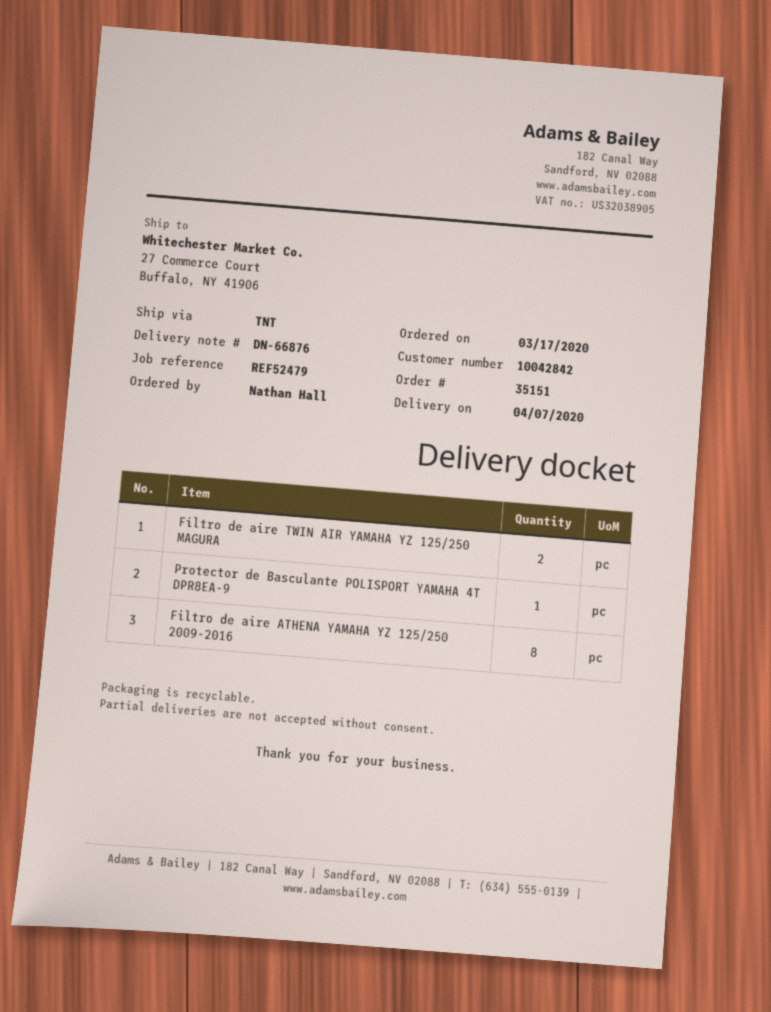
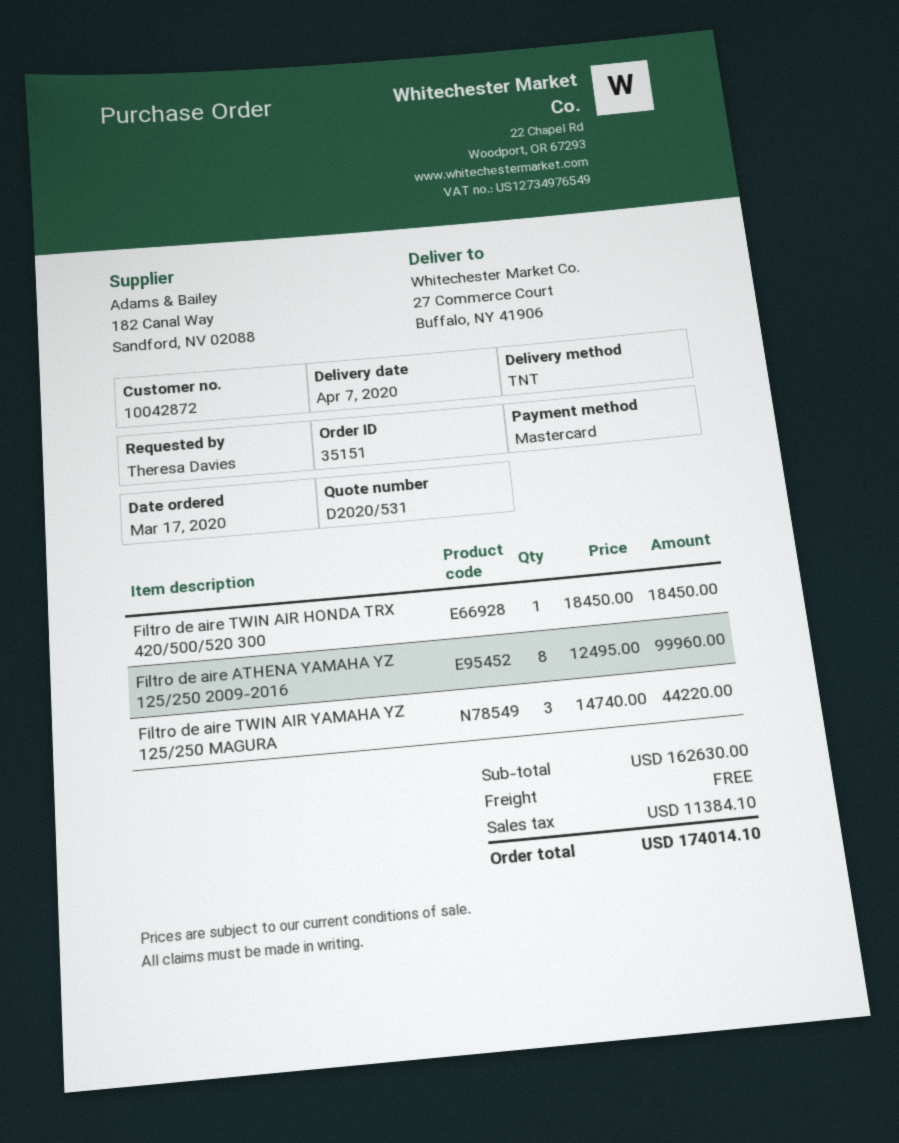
customer number: 10042842 -> 10042872
ordered by: Nathan Hall -> Theresa Davies
Filtro de aire TWIN AIR YAMAHA YZ 125/250 MAGURA: 2 -> 3
Protector de Basculante POLISPORT YAMAHA 4T DPR8EA-9: 1 -> none
Filtro de aire TWIN AIR HONDA TRX 420/500/520 300: none -> 1

